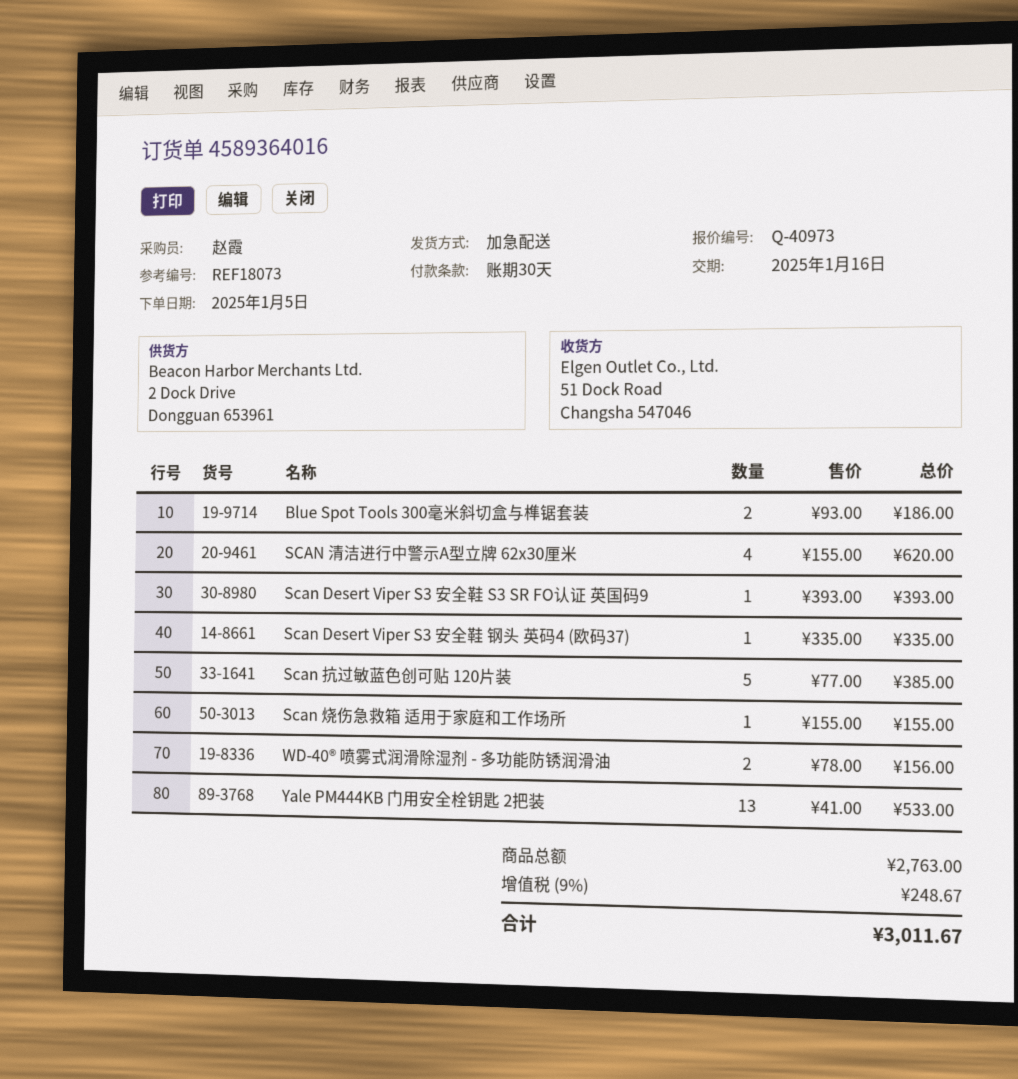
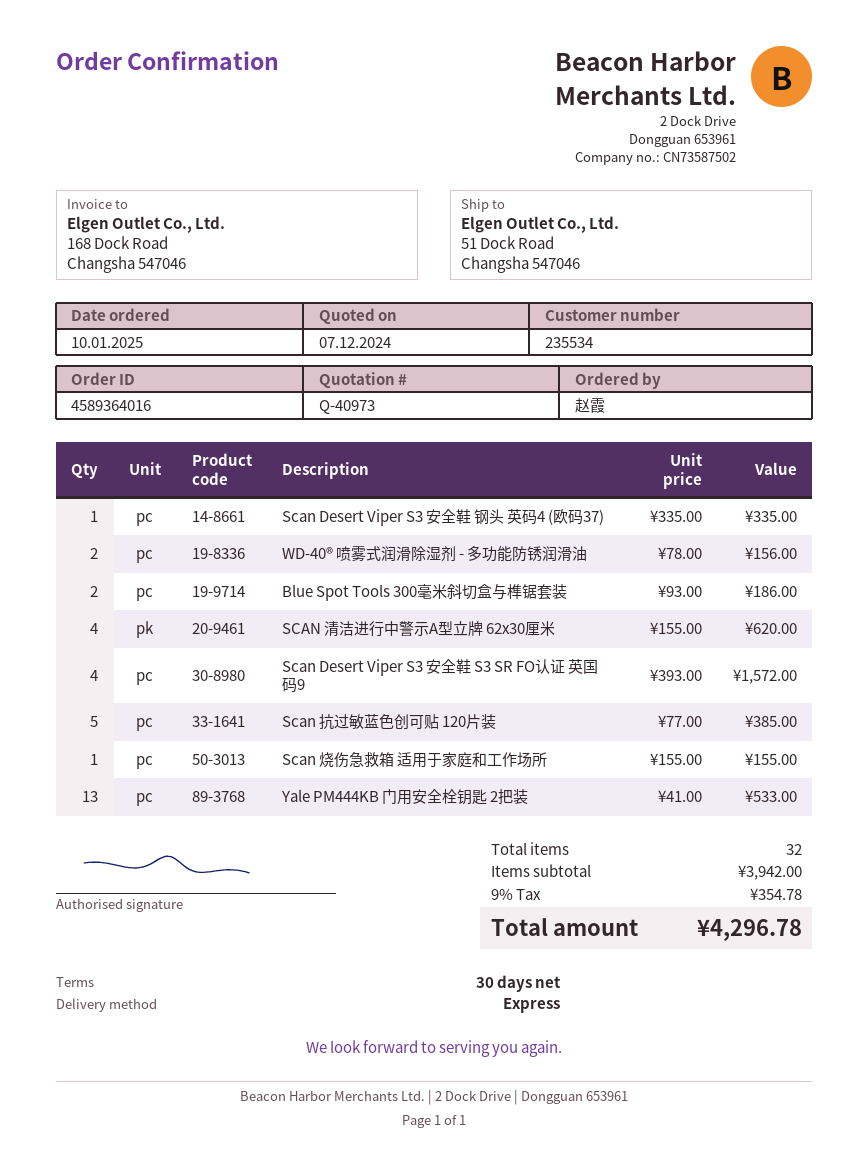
order date: 2025-01-05 -> 2025-01-10
Scan Desert Viper S3 安全鞋 S3 SR FO认证 英国码9: 1 x 393.00 = 393.00 -> 4 x 393.00 = 1572.00
subtotal: 2763.00 -> 3942.00
tax: 9% = 248.67 -> 9% = 354.78
total: 3011.67 -> 4296.78

